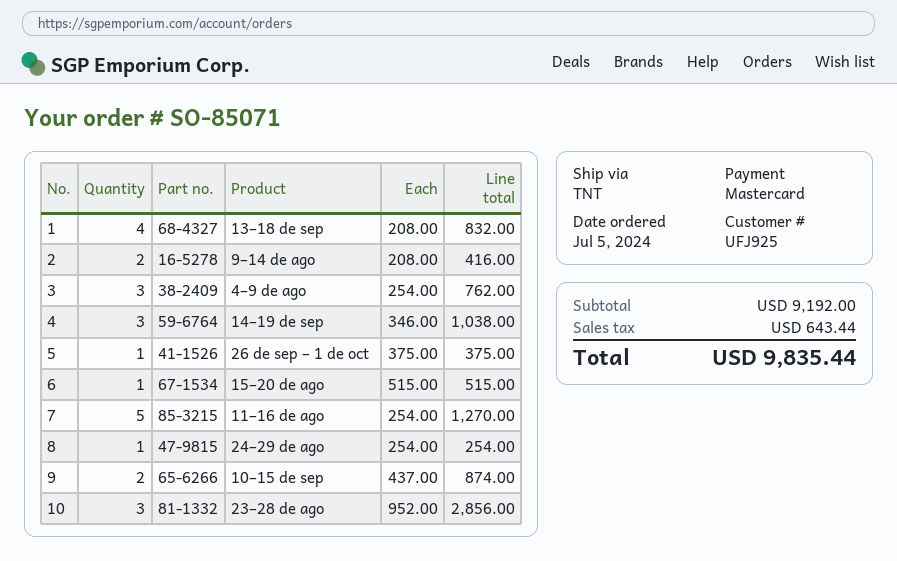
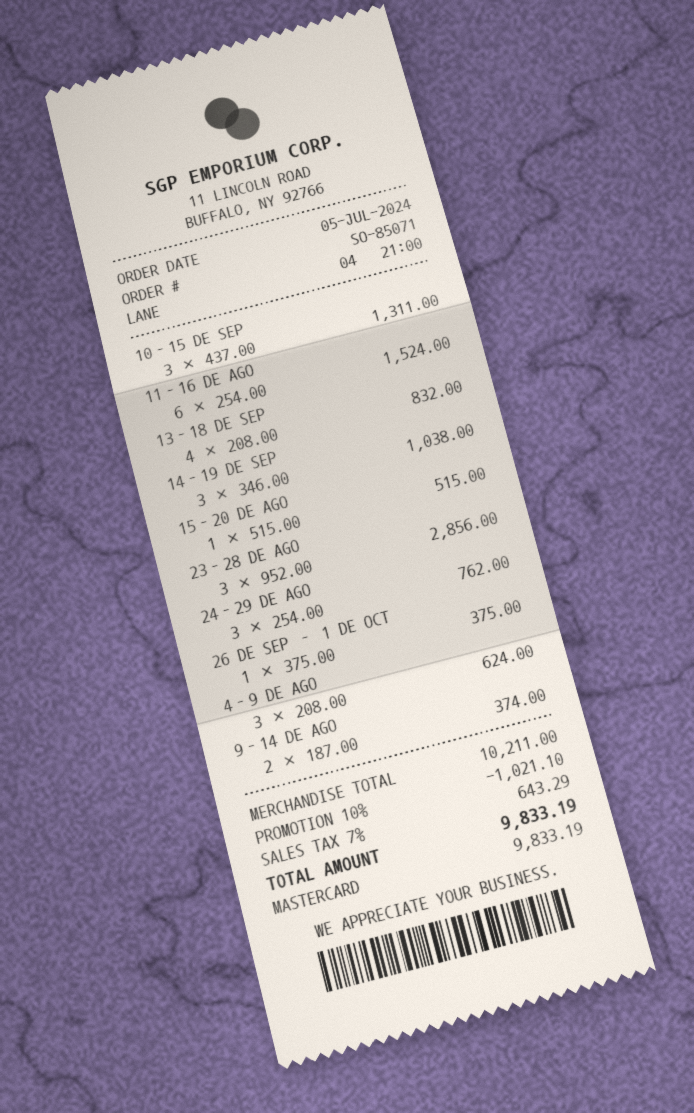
9–14 de ago: 2 x 208.00 = 416.00 -> 2 x 187.00 = 374.00
4–9 de ago: 3 x 254.00 = 762.00 -> 3 x 208.00 = 624.00
11–16 de ago: 5 x 254.00 = 1270.00 -> 6 x 254.00 = 1524.00
24–29 de ago: 1 x 254.00 = 254.00 -> 3 x 254.00 = 762.00
10–15 de sep: 2 x 437.00 = 874.00 -> 3 x 437.00 = 1311.00
subtotal: 9192.00 -> 10211.00
discount: none -> 10% = 1021.10
tax: 643.44 -> 643.29
total: 9835.44 -> 9833.19

